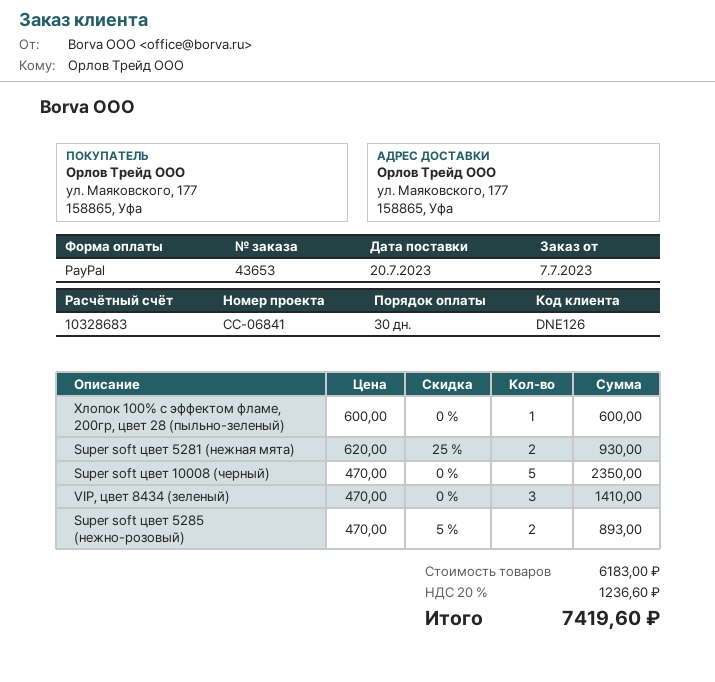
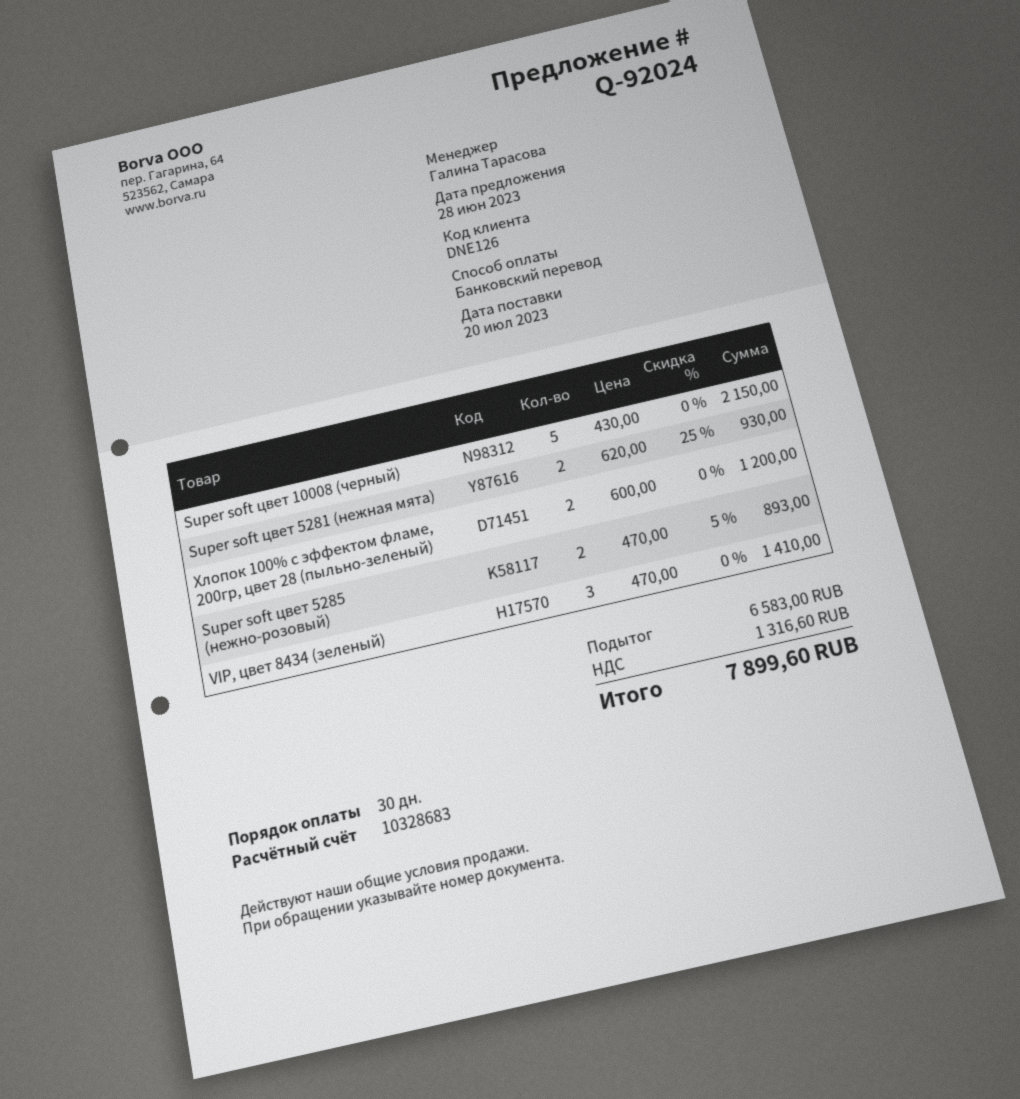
payment method: PayPal -> bank transfer
Хлопок 100% с эффектом фламе, 200гр, цвет 28 (пыльно-зеленый): 1 x 600.00 = 600.00 -> 2 x 600.00 = 1200.00
Super soft цвет 10008 (черный): 5 x 470.00 = 2350.00 -> 5 x 430.00 = 2150.00
subtotal: 6183.00 -> 6583.00
tax: 1236.60 -> 1316.60
total: 7419.60 -> 7899.60

